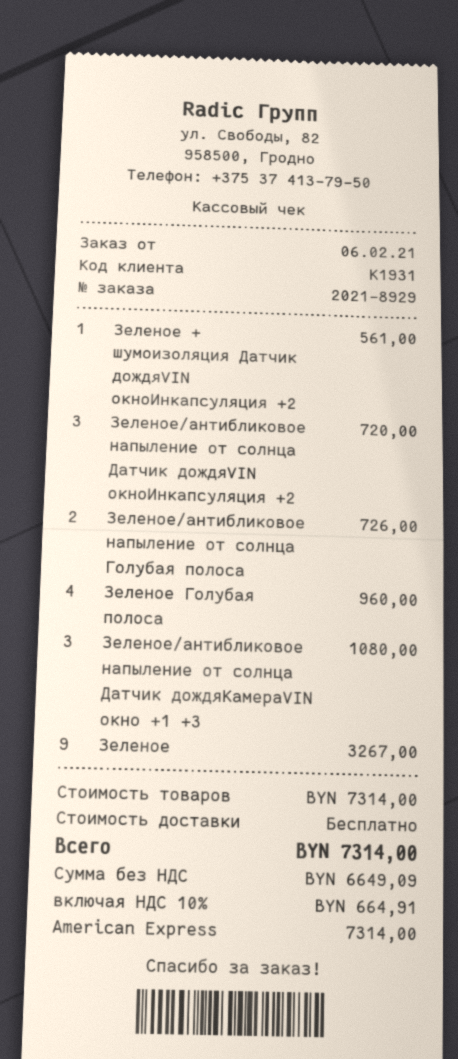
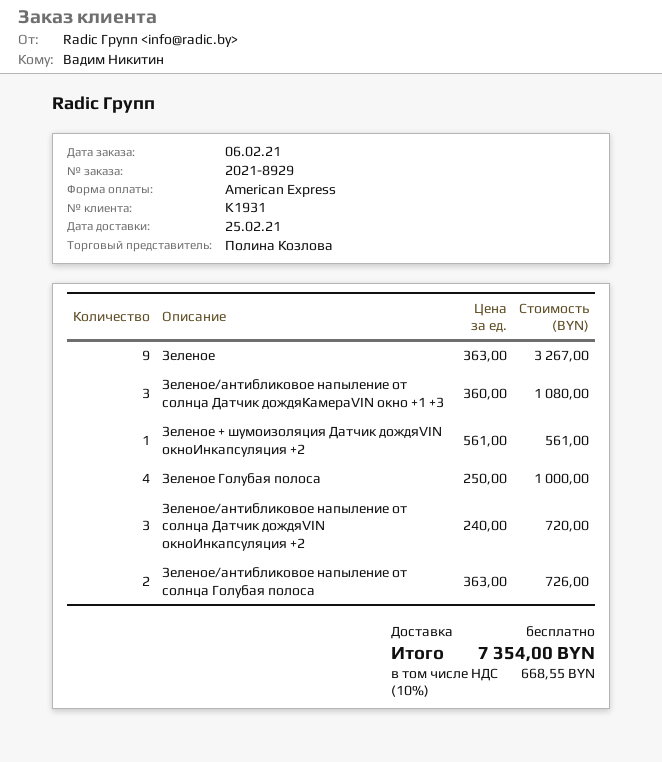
Зеленое Голубая полоса: 4 for 960.00 -> 4 for 1000.00
tax: 10% = 664.91 -> 10% = 668.55
total: 7314.00 -> 7354.00

